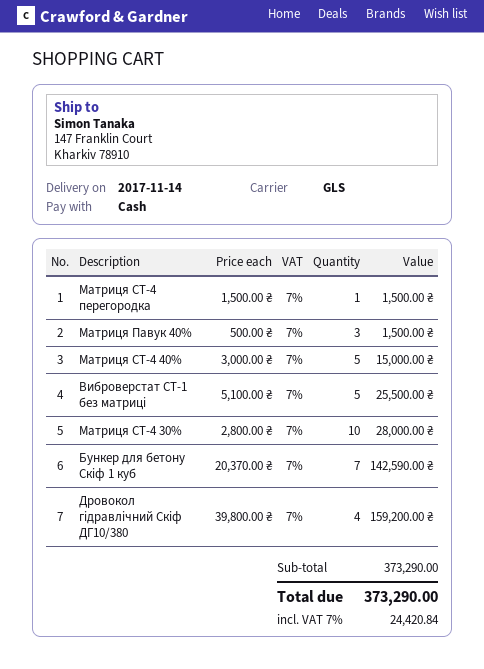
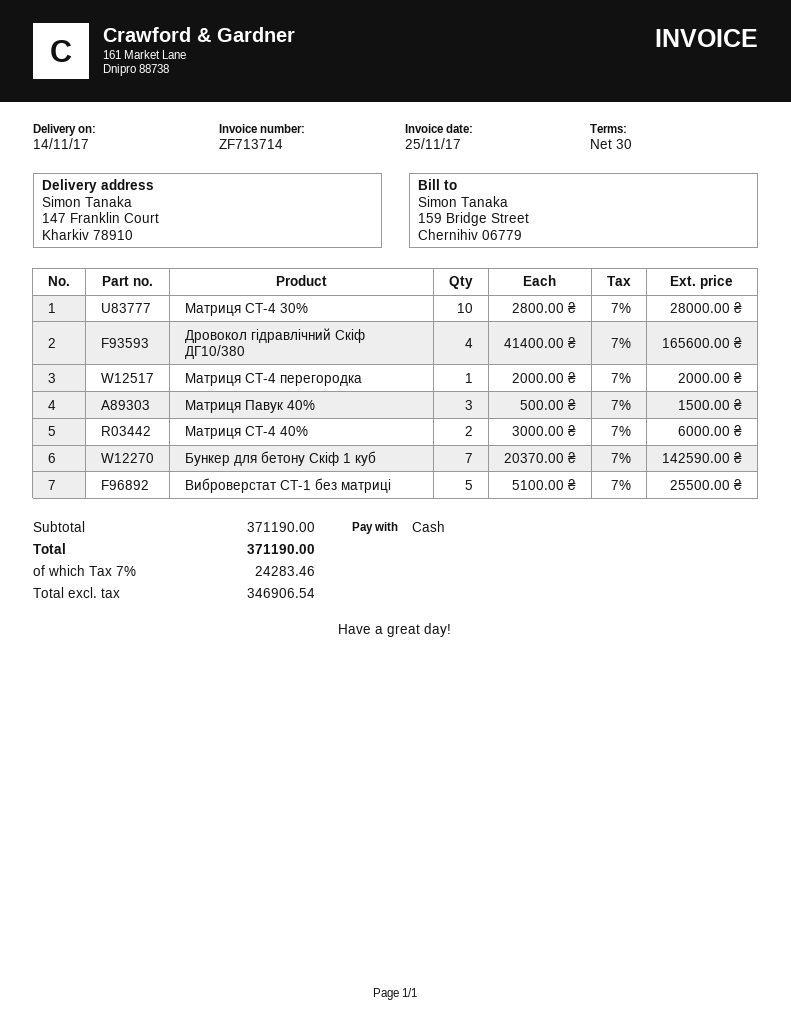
Матриця СТ-4 перегородка: 1 x 1500.00 = 1500.00 -> 1 x 2000.00 = 2000.00
Матриця СТ-4 40%: 5 x 3000.00 = 15000.00 -> 2 x 3000.00 = 6000.00
Дровокол гідравлічний Скіф ДГ10/380: 4 x 39800.00 = 159200.00 -> 4 x 41400.00 = 165600.00
subtotal: 373290.00 -> 371190.00
tax: 7% = 24420.84 -> 7% = 24283.46
total: 373290.00 -> 371190.00

